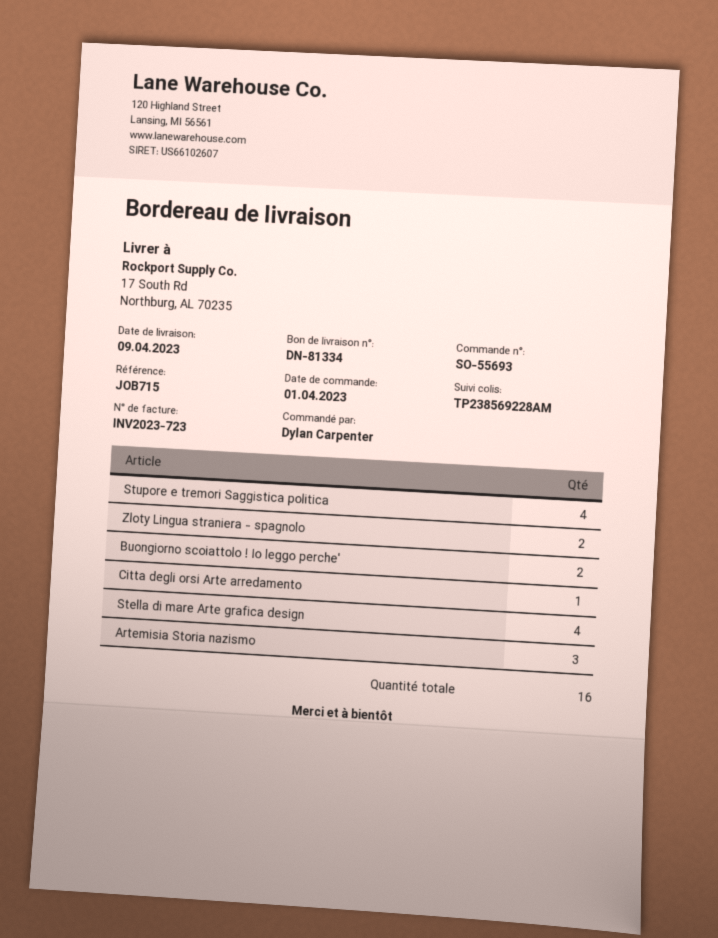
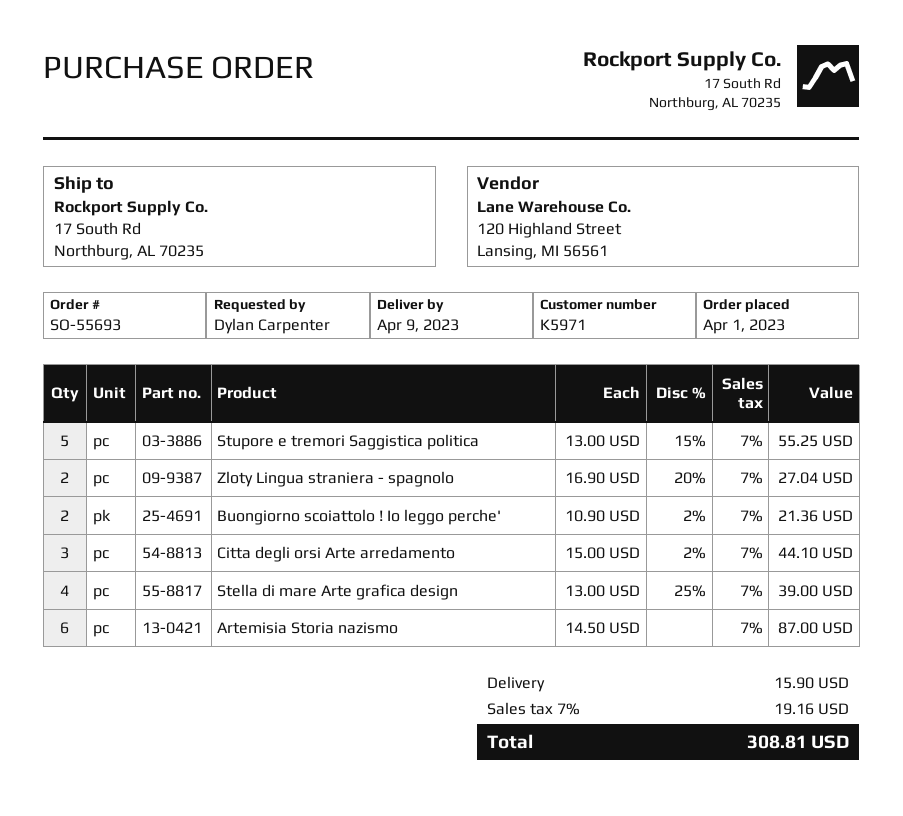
Stupore e tremori Saggistica politica: 4 -> 5
Citta degli orsi Arte arredamento: 1 -> 3
Artemisia Storia nazismo: 3 -> 6

